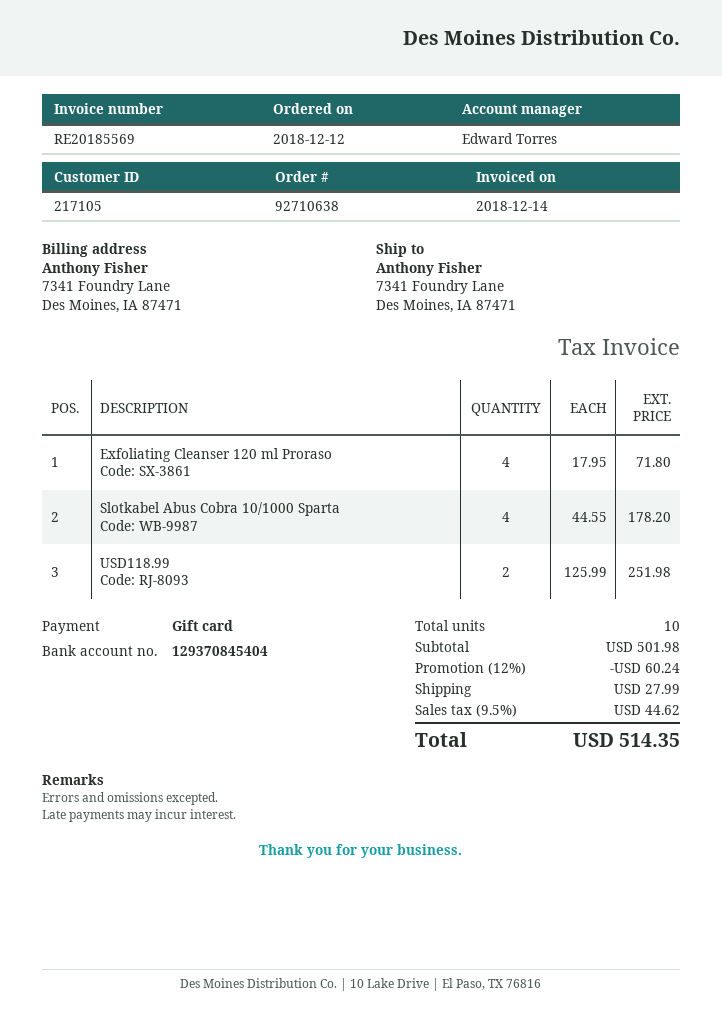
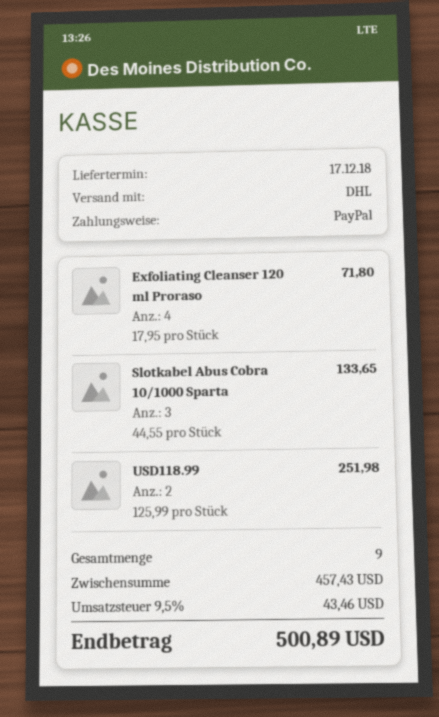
payment method: gift card -> PayPal
Slotkabel Abus Cobra 10/1000 Sparta: 4 x 44.55 = 178.20 -> 3 x 44.55 = 133.65
total quantity: 10 -> 9
subtotal: 501.98 -> 457.43
discount: 12% = 60.24 -> none
shipping: 27.99 -> none
tax: 9.5% = 44.62 -> 9.5% = 43.46
total: 514.35 -> 500.89

